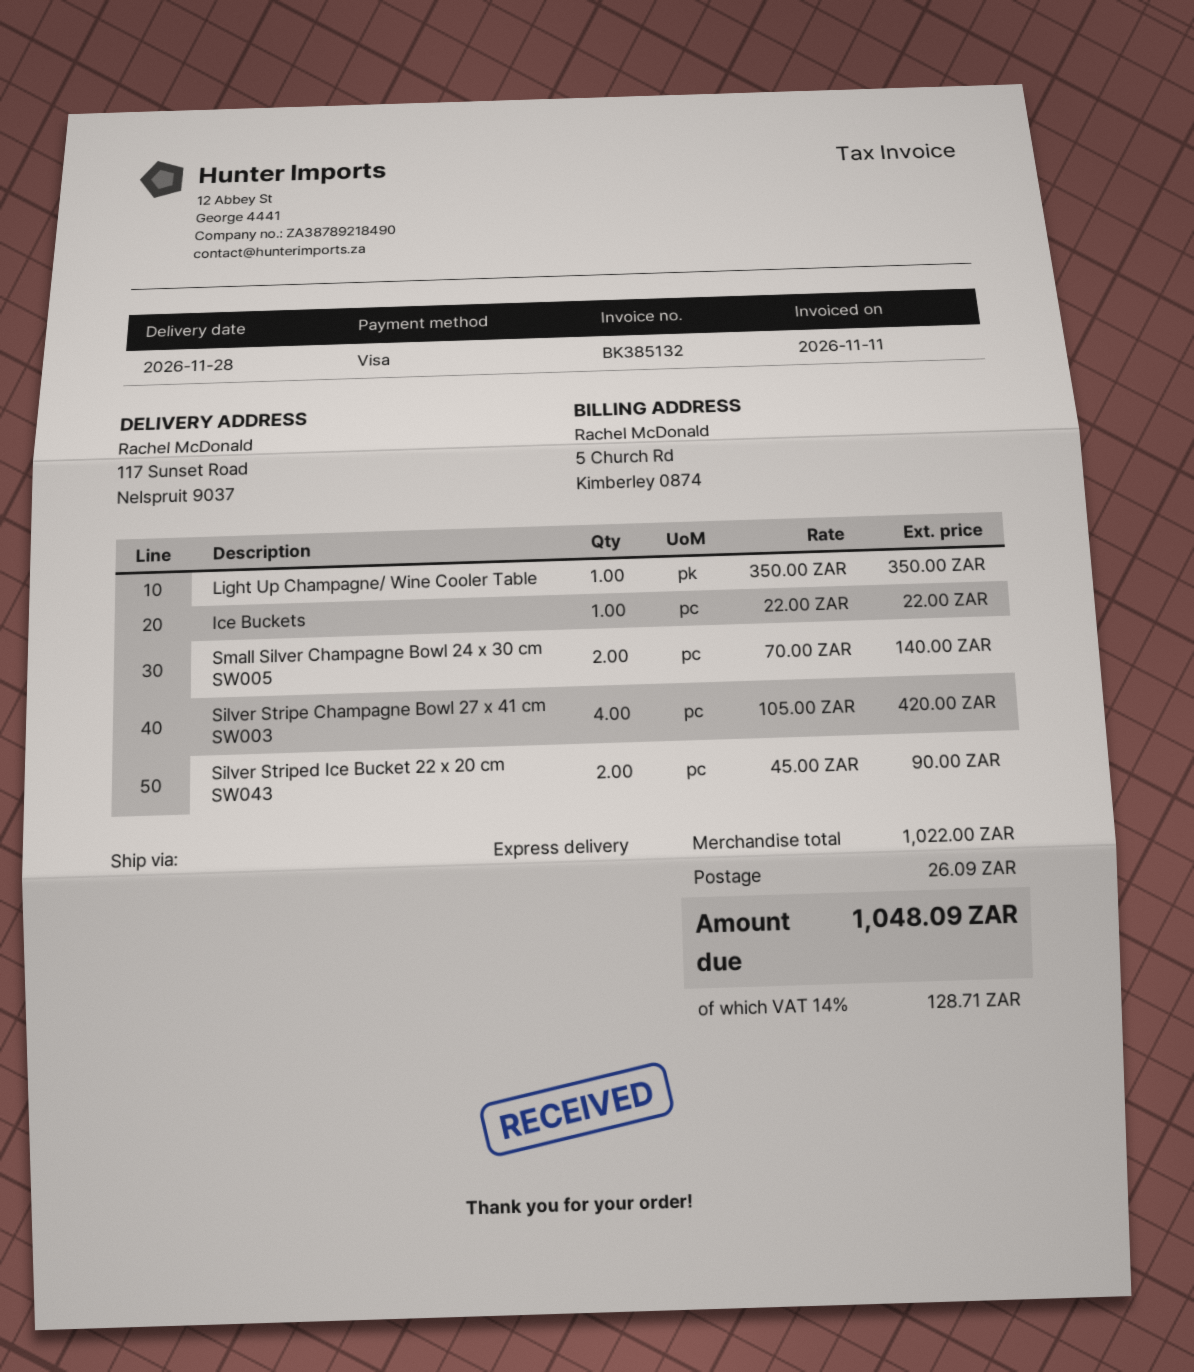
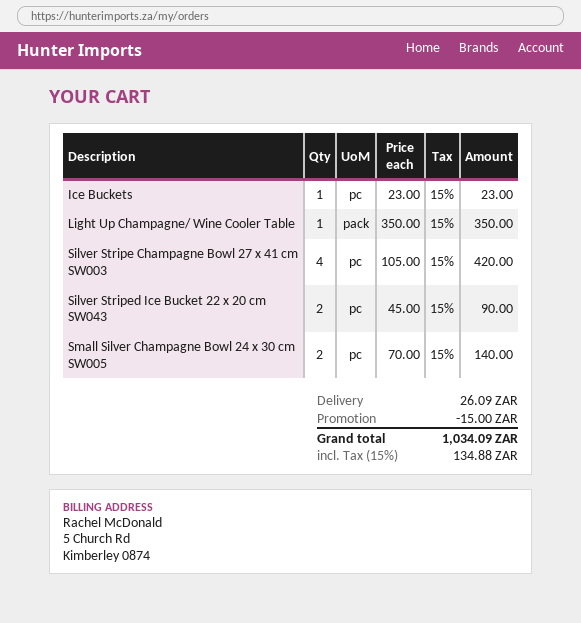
Ice Buckets: 1 x 22.00 = 22.00 -> 1 x 23.00 = 23.00
discount: none -> 15.00
tax: 14% = 128.71 -> 15% = 134.88
total: 1048.09 -> 1034.09

